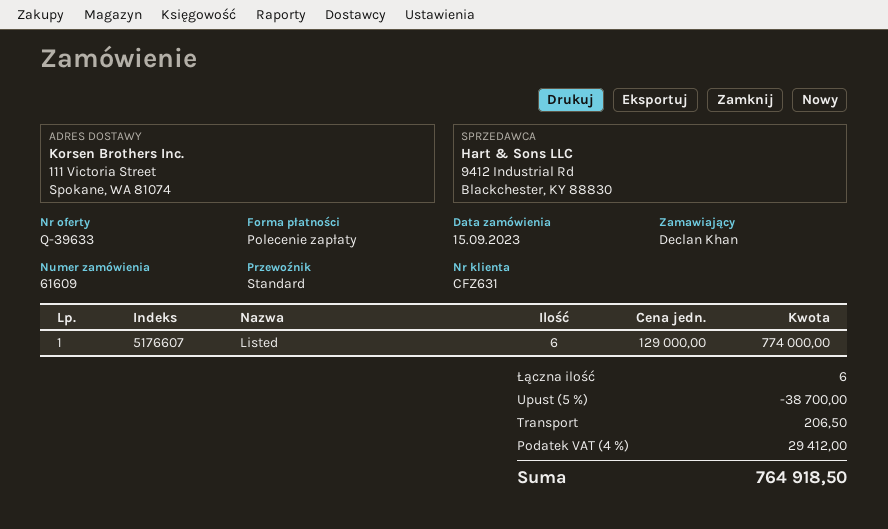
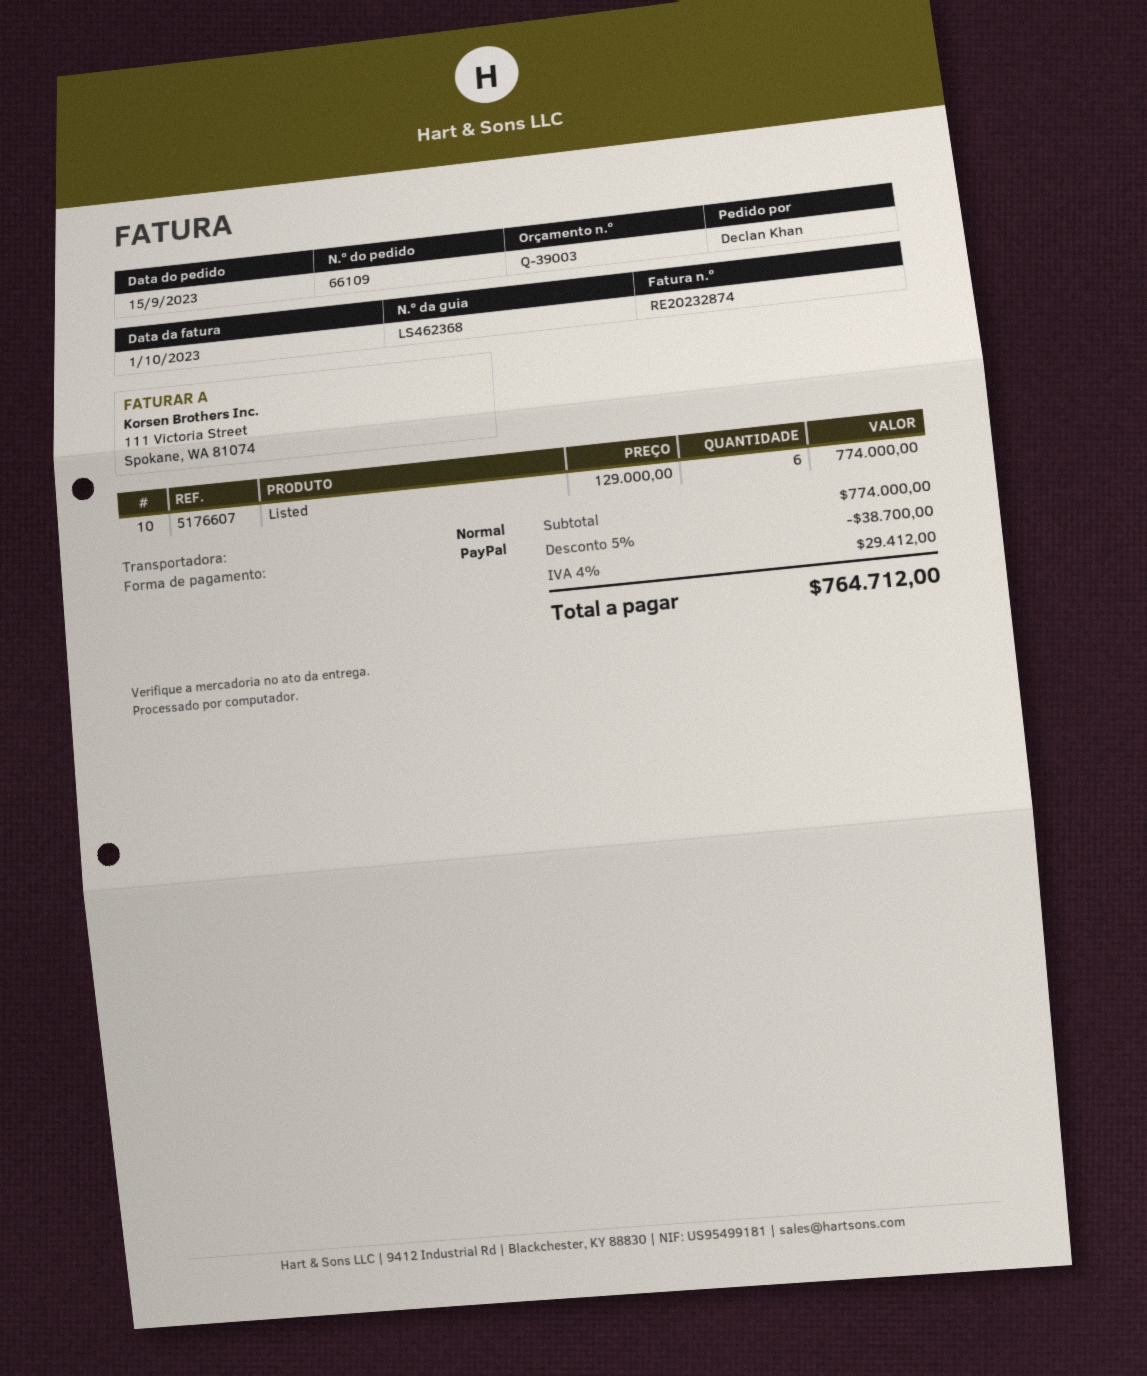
quote number: Q-39633 -> Q-39003
order number: 61609 -> 66109
payment method: direct debit -> PayPal
shipping: 206.50 -> none
total: 764918.50 -> 764712.00

